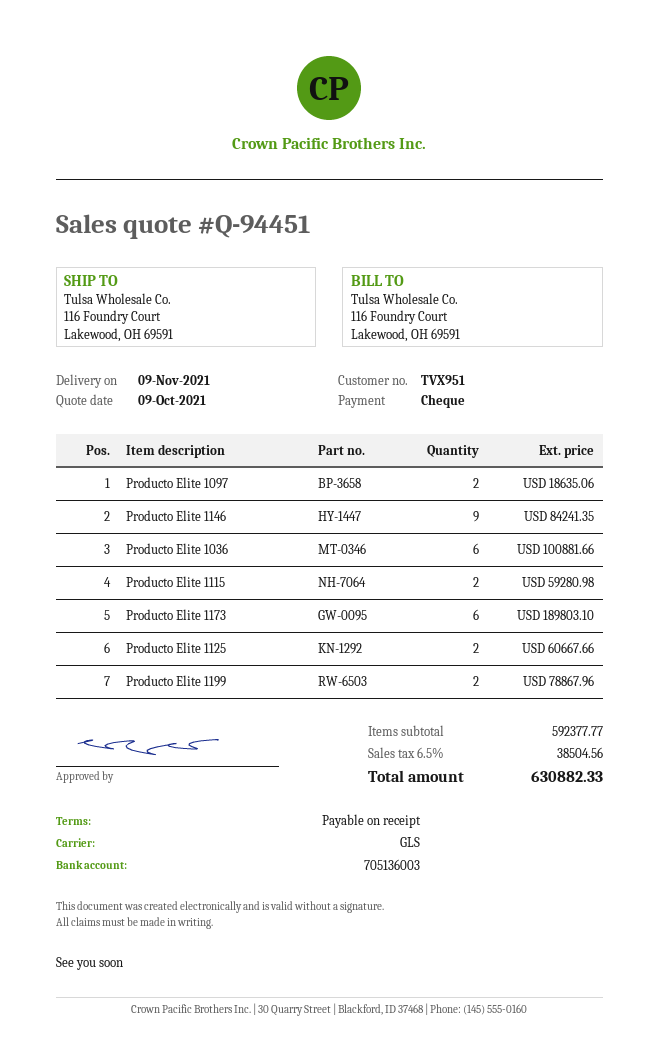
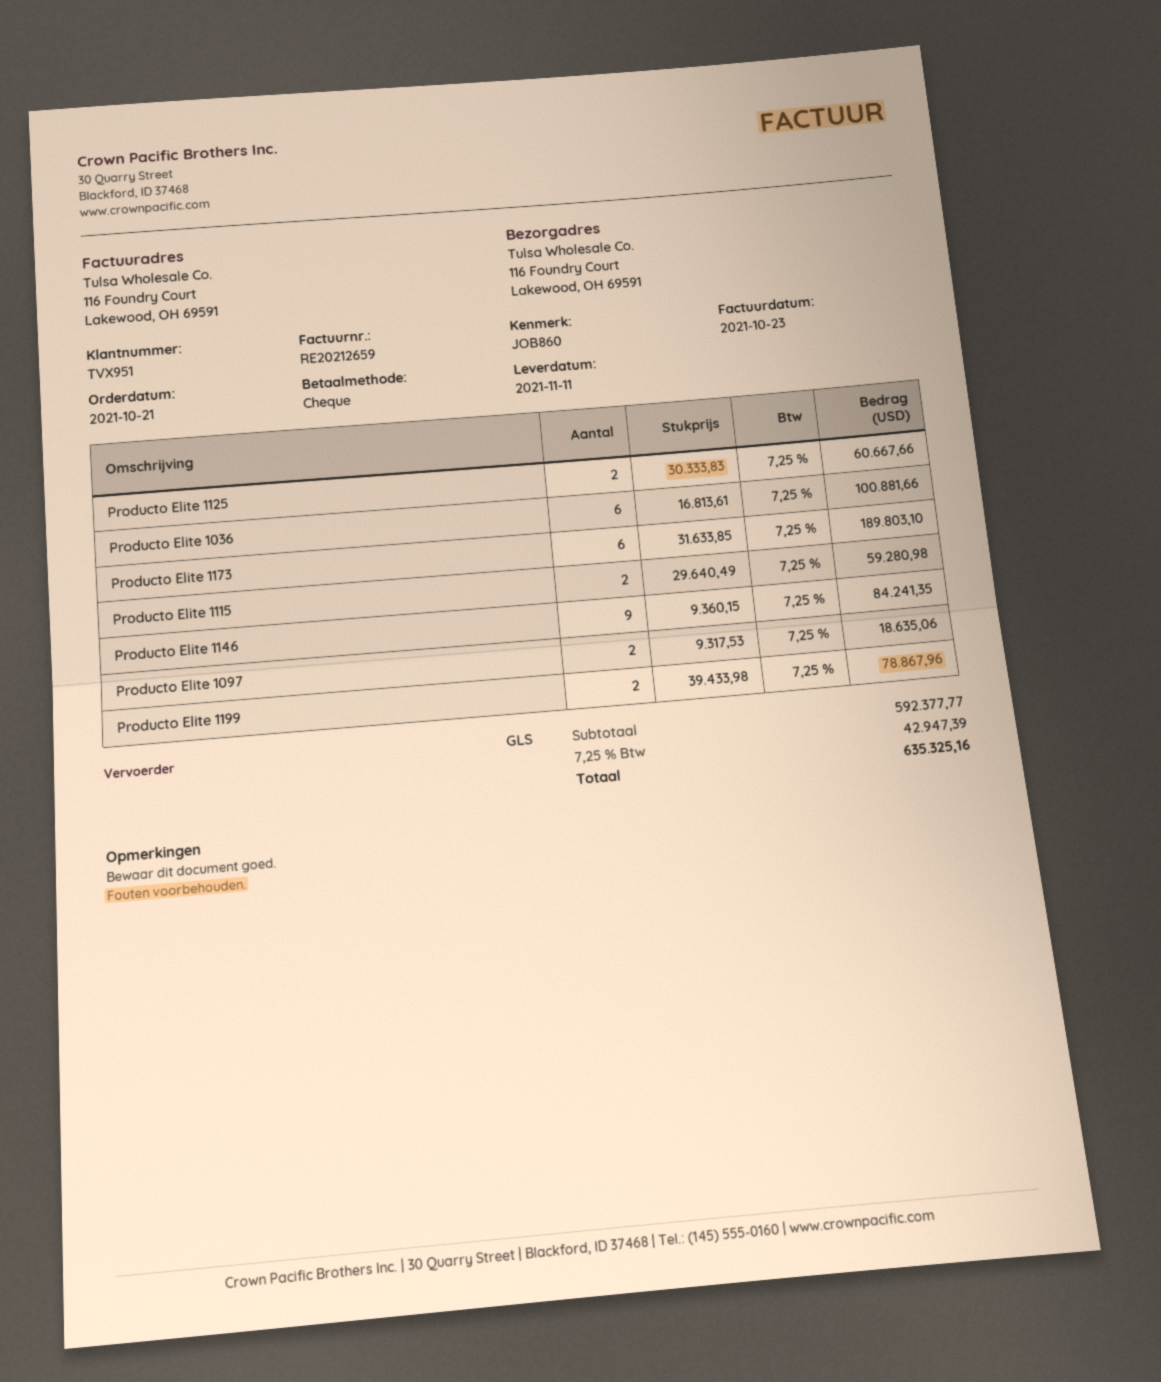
delivery date: 2021-11-09 -> 2021-11-11
tax: 6.5% = 38504.56 -> 7.25% = 42947.39
total: 630882.33 -> 635325.16

